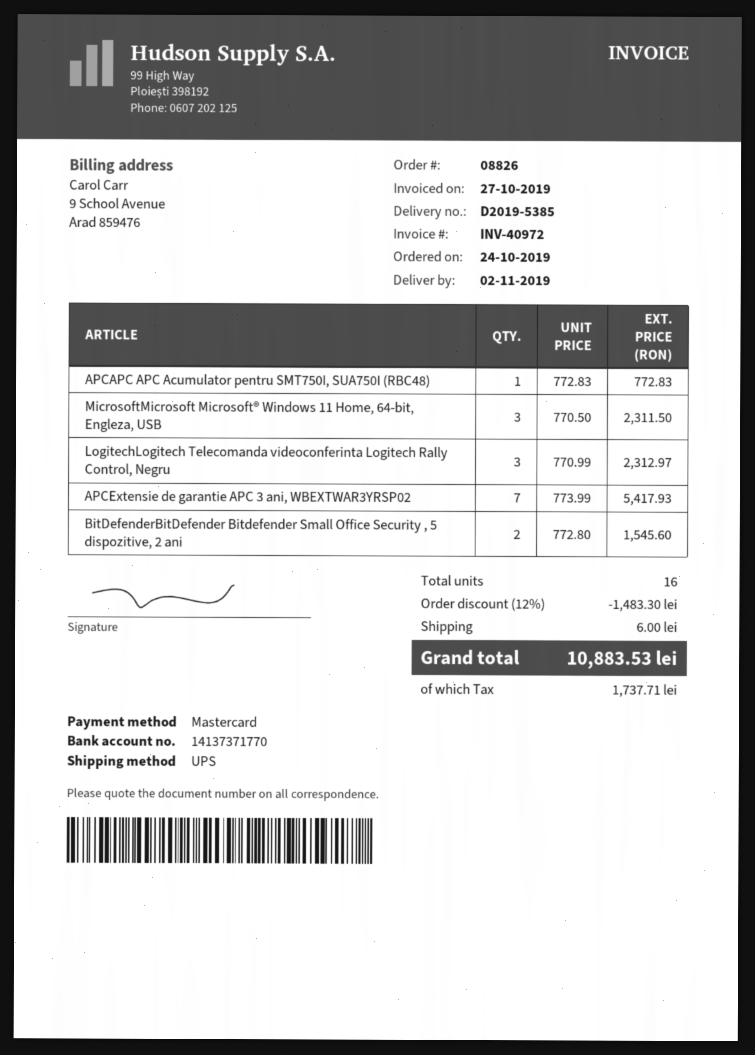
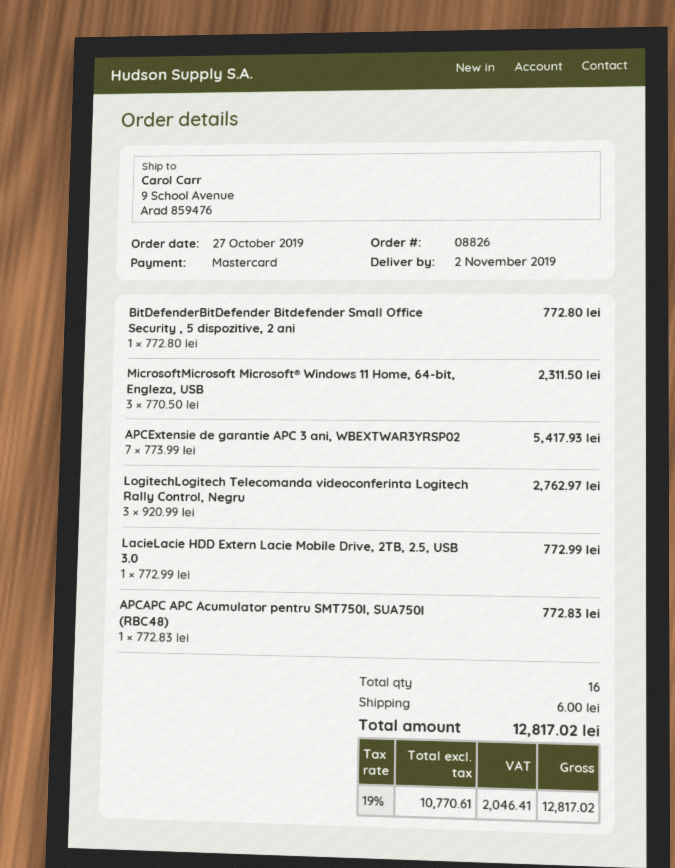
order date: 2019-10-24 -> 2019-10-27
LogitechLogitech Telecomanda videoconferinta Logitech Rally Control, Negru: 3 x 770.99 = 2312.97 -> 3 x 920.99 = 2762.97
BitDefenderBitDefender Bitdefender Small Office Security , 5 dispozitive, 2 ani: 2 x 772.80 = 1545.60 -> 1 x 772.80 = 772.80
LacieLacie HDD Extern Lacie Mobile Drive, 2TB, 2.5, USB 3.0: none -> 1 x 772.99 = 772.99
discount: 12% = 1483.30 -> none
tax: 1737.71 -> 2046.41
total: 10883.53 -> 12817.02

